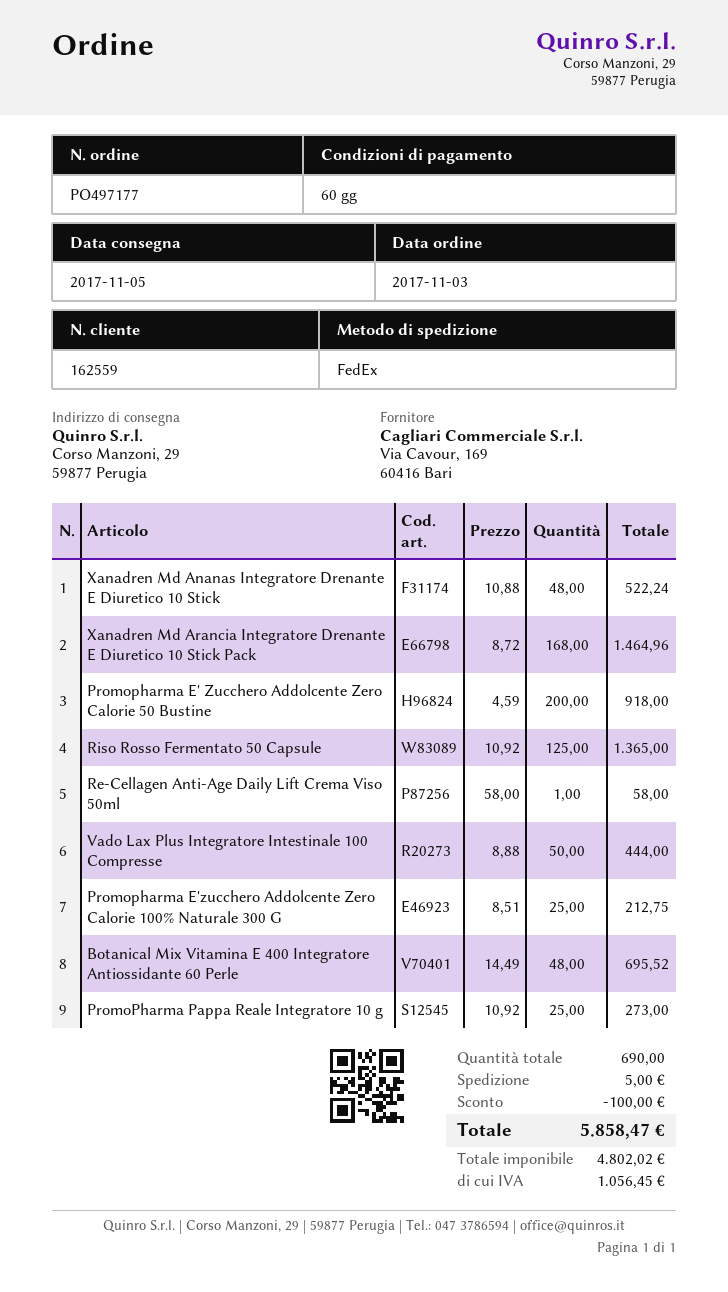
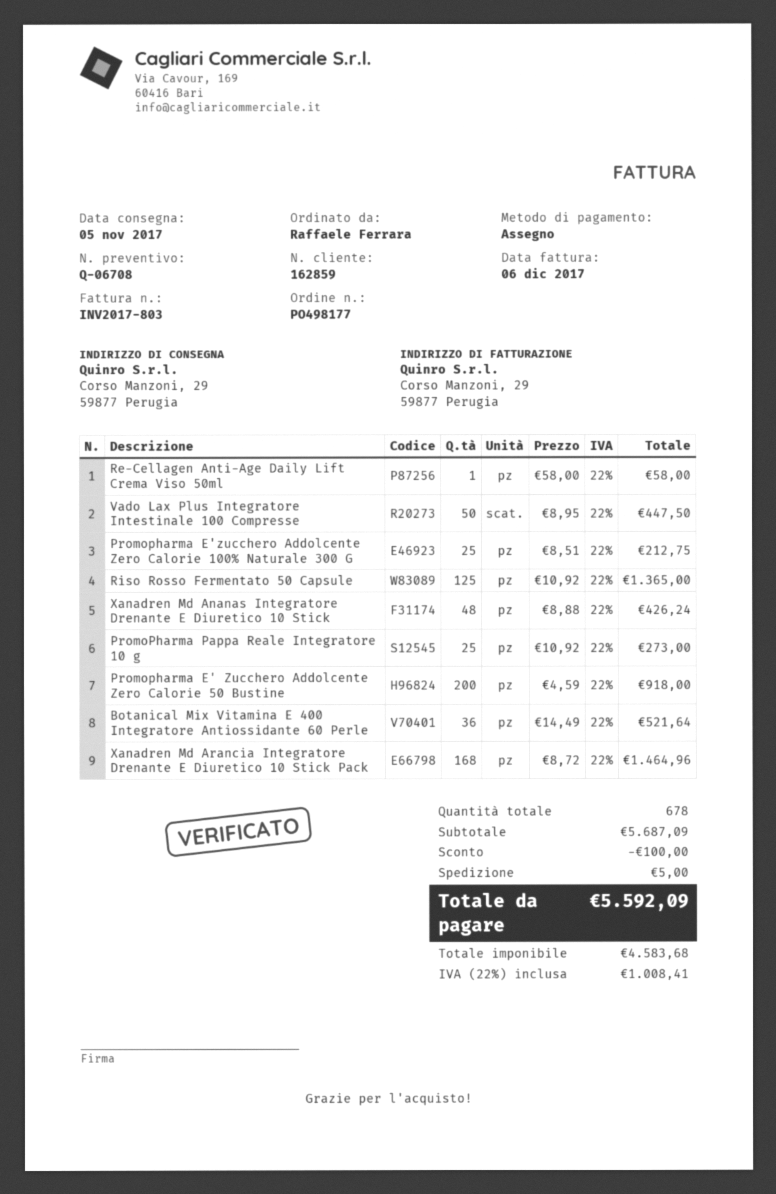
order number: PO497177 -> PO498177
customer number: 162559 -> 162859
Xanadren Md Ananas Integratore Drenante E Diuretico 10 Stick: 48 x 10.88 = 522.24 -> 48 x 8.88 = 426.24
Vado Lax Plus Integratore Intestinale 100 Compresse: 50 x 8.88 = 444.00 -> 50 x 8.95 = 447.50
Botanical Mix Vitamina E 400 Integratore Antiossidante 60 Perle: 48 x 14.49 = 695.52 -> 36 x 14.49 = 521.64
total quantity: 690 -> 678
net: 4802.02 -> 4583.68
tax: 1056.45 -> 1008.41
total: 5858.47 -> 5592.09

